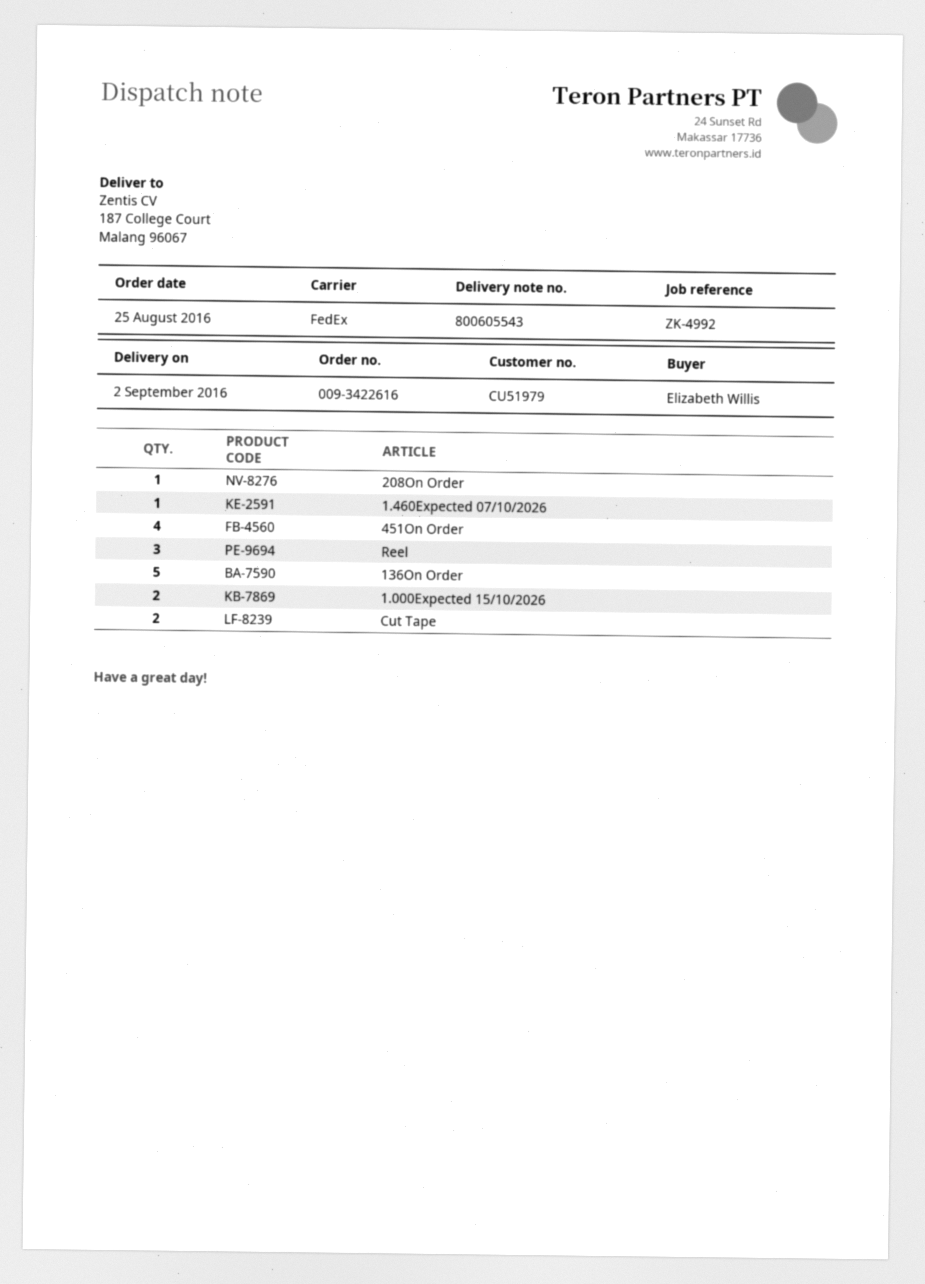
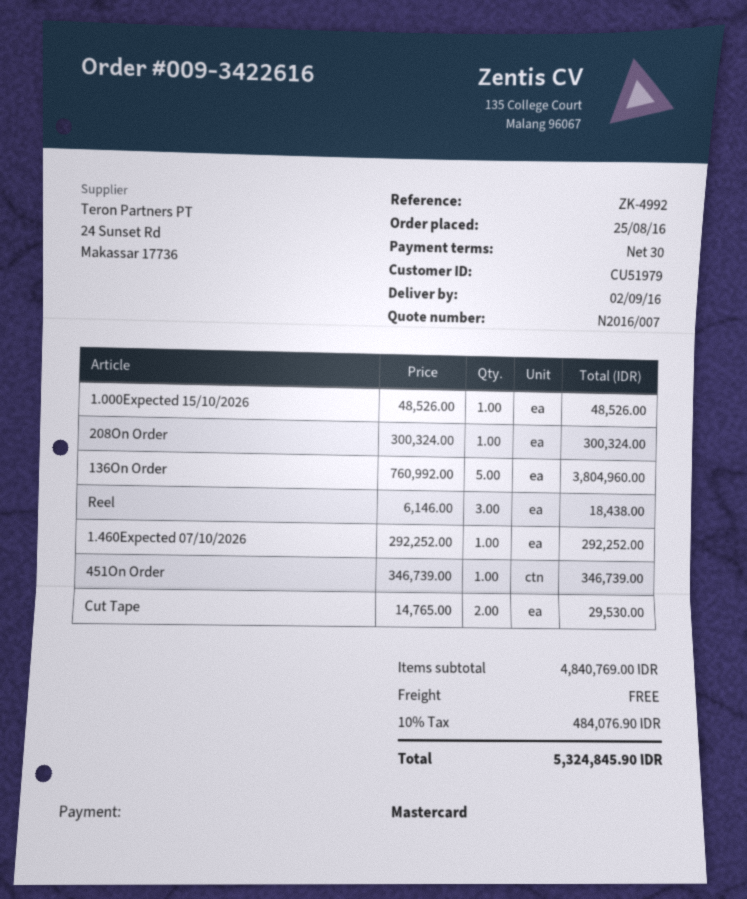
451On Order: 4 -> 1
1.000Expected 15/10/2026: 2 -> 1

